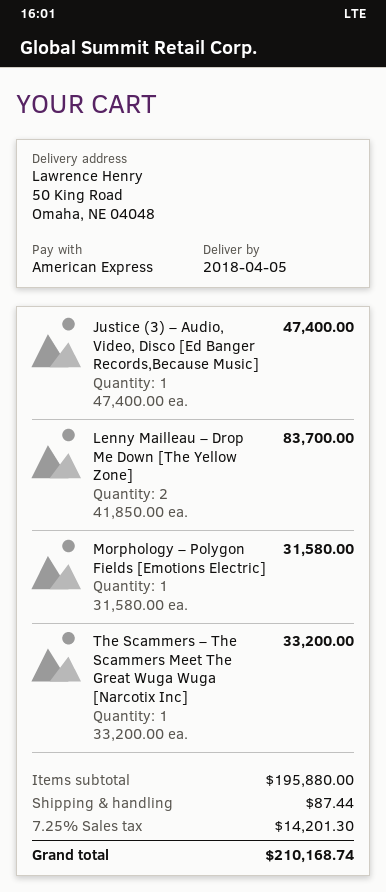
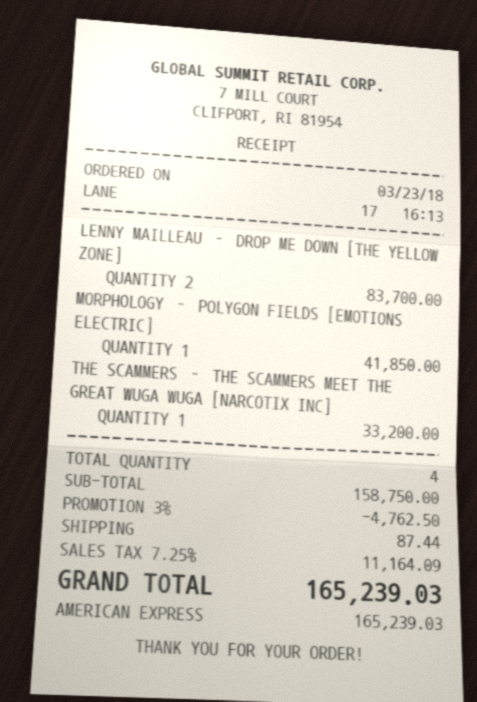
Justice (3) – Audio, Video, Disco [Ed Banger Records,Because Music]: 1 for 47400.00 -> none
Morphology – Polygon Fields [Emotions Electric]: 1 for 31580.00 -> 1 for 41850.00
subtotal: 195880.00 -> 158750.00
discount: none -> 3% = 4762.50
tax: 7.25% = 14201.30 -> 7.25% = 11164.09
total: 210168.74 -> 165239.03

